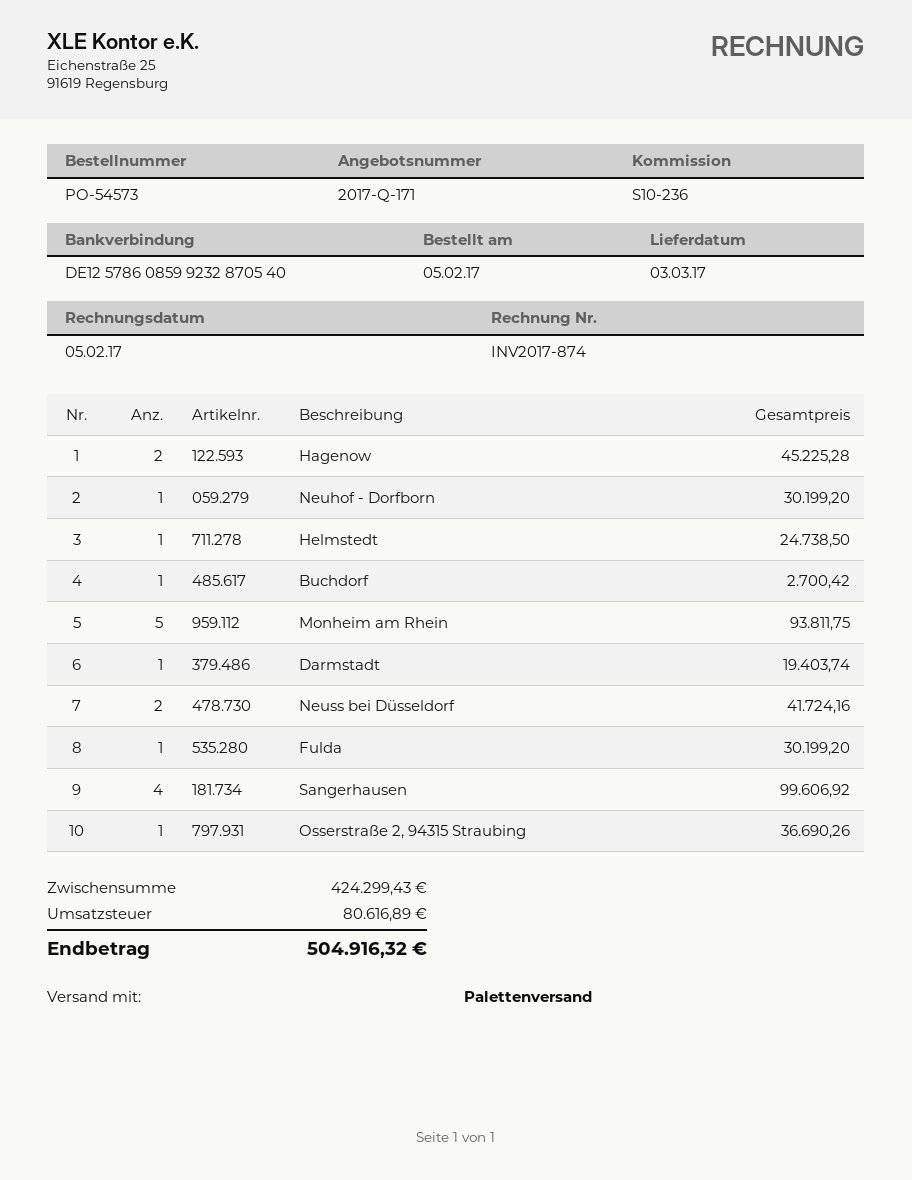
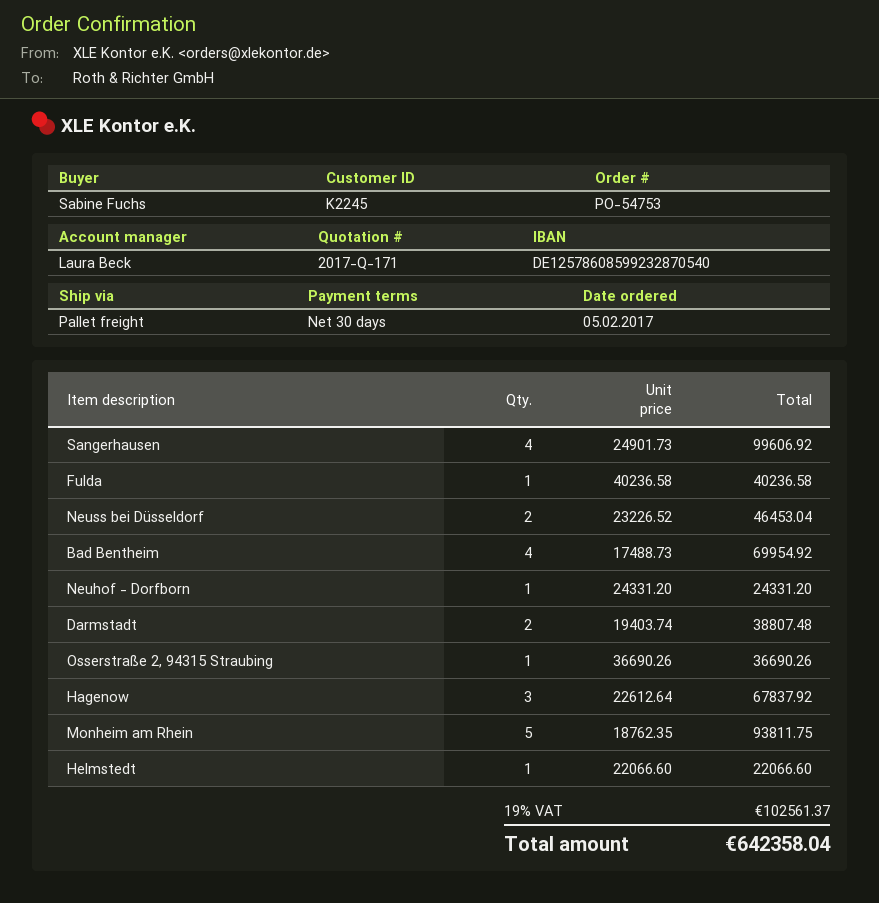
order number: PO-54573 -> PO-54753
Hagenow: 2 for 45225.28 -> 3 for 67837.92
Neuhof - Dorfborn: 1 for 30199.20 -> 1 for 24331.20
Helmstedt: 1 for 24738.50 -> 1 for 22066.60
Buchdorf: 1 for 2700.42 -> none
Darmstadt: 1 for 19403.74 -> 2 for 38807.48
Neuss bei Düsseldorf: 2 for 41724.16 -> 2 for 46453.04
Fulda: 1 for 30199.20 -> 1 for 40236.58
Bad Bentheim: none -> 4 for 69954.92
tax: 80616.89 -> 102561.37
total: 504916.32 -> 642358.04

